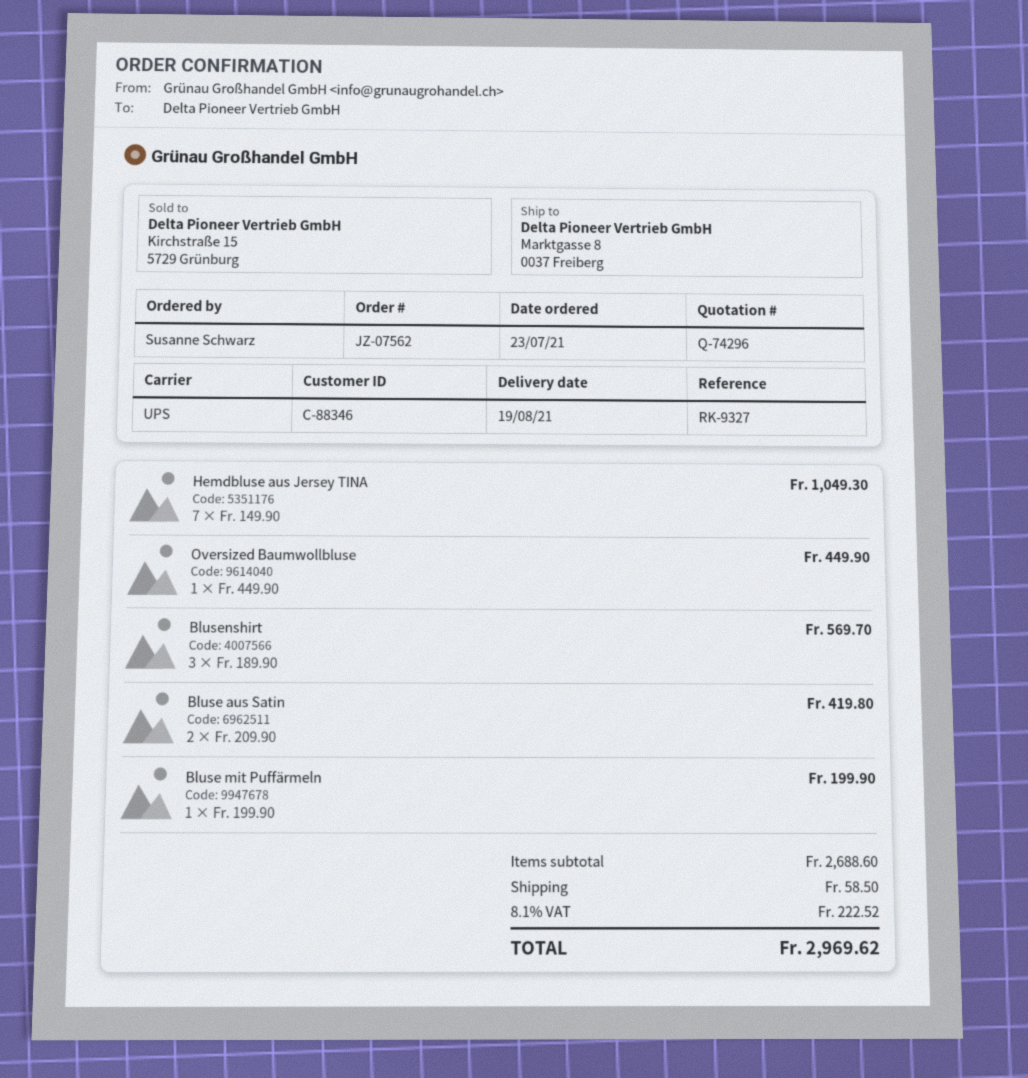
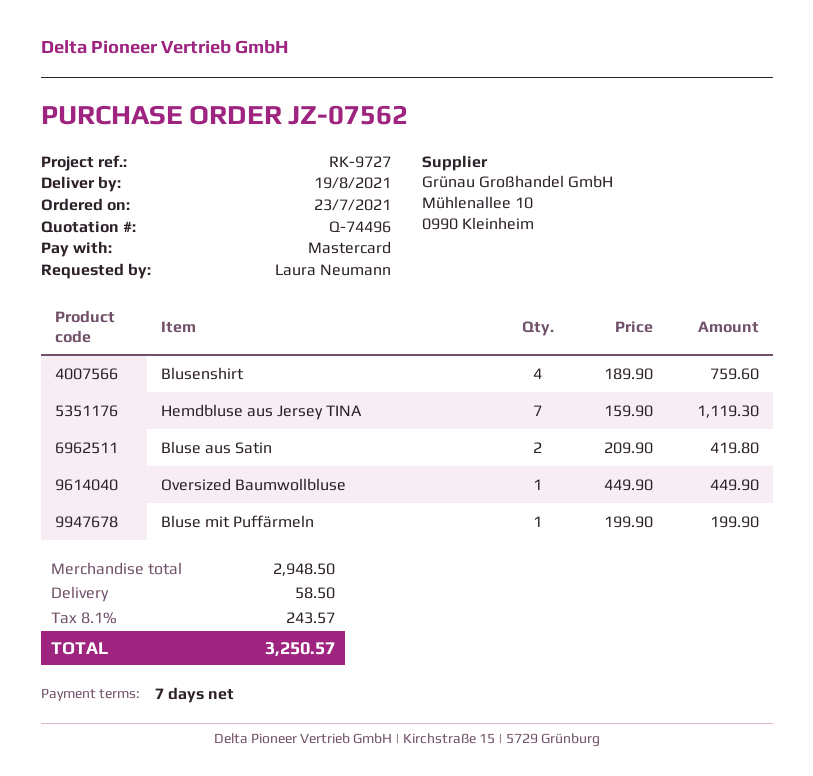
quote number: Q-74296 -> Q-74496
reference: RK-9327 -> RK-9727
ordered by: Susanne Schwarz -> Laura Neumann
Hemdbluse aus Jersey TINA: 7 x 149.90 = 1049.30 -> 7 x 159.90 = 1119.30
Blusenshirt: 3 x 189.90 = 569.70 -> 4 x 189.90 = 759.60
subtotal: 2688.60 -> 2948.50
tax: 8.1% = 222.52 -> 8.1% = 243.57
total: 2969.62 -> 3250.57

